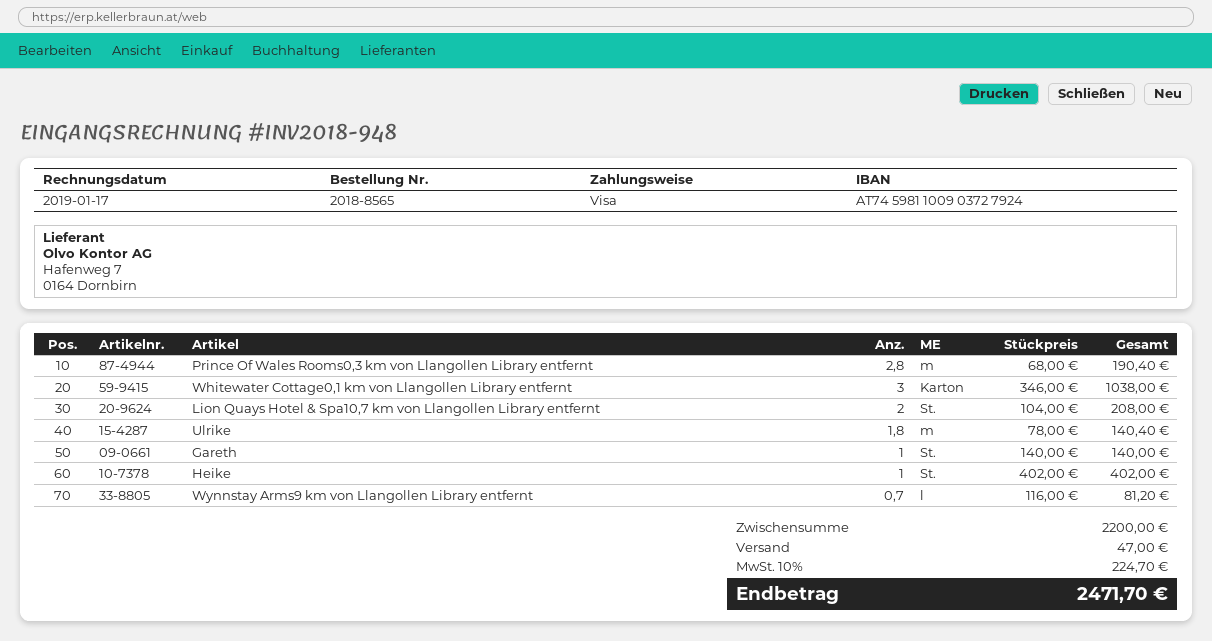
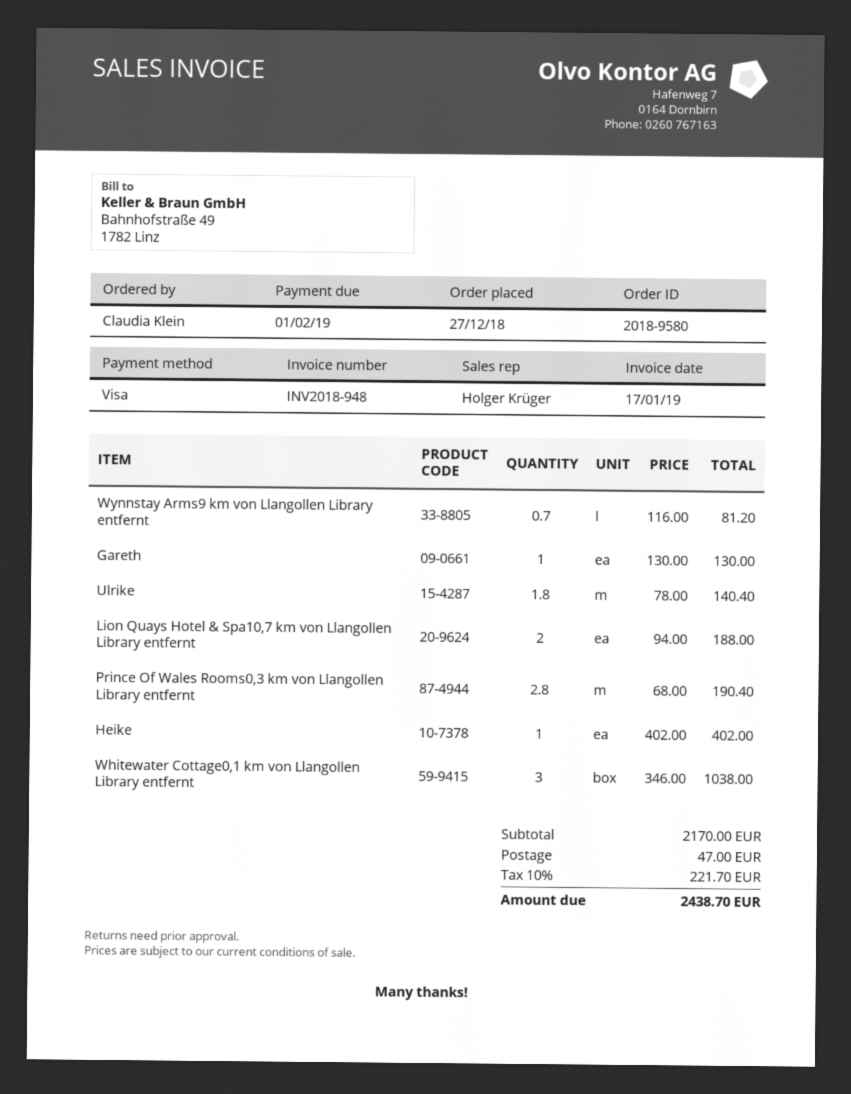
order number: 2018-8565 -> 2018-9580
Lion Quays Hotel & Spa10,7 km von Llangollen Library entfernt: 2 x 104.00 = 208.00 -> 2 x 94.00 = 188.00
Gareth: 1 x 140.00 = 140.00 -> 1 x 130.00 = 130.00
subtotal: 2200.00 -> 2170.00
tax: 10% = 224.70 -> 10% = 221.70
total: 2471.70 -> 2438.70

